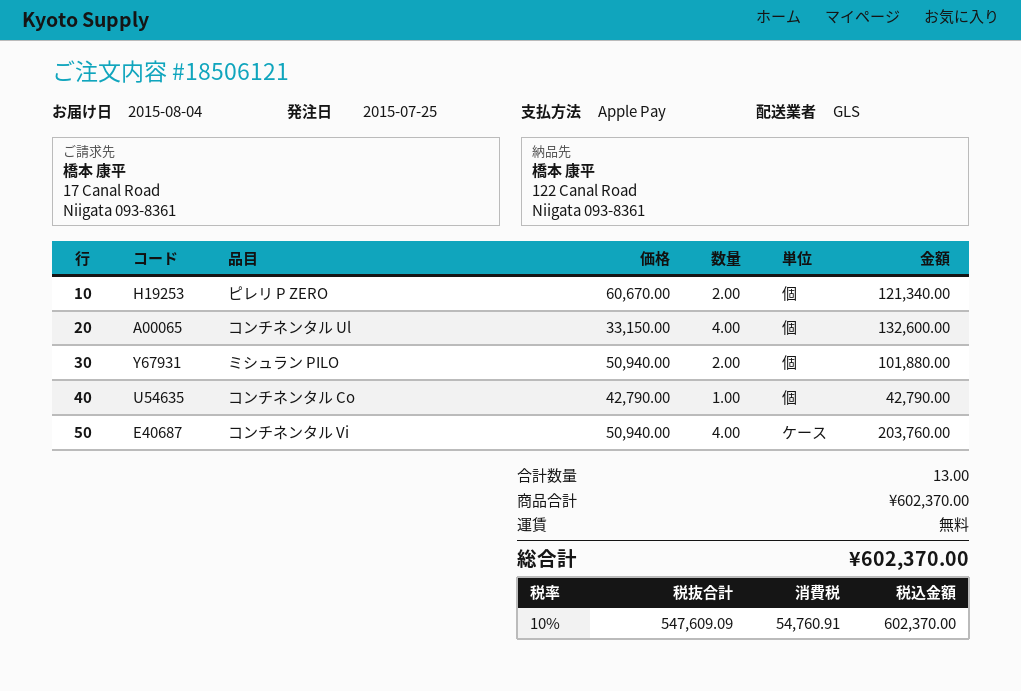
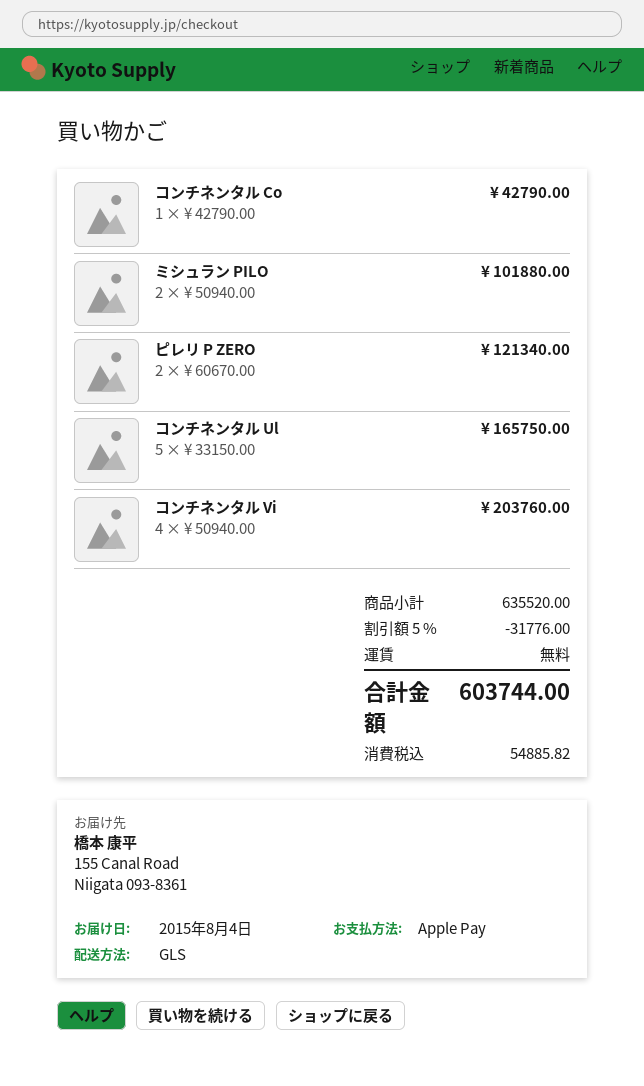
ship to: 122 Canal Road, Niigata 093-8361 -> 155 Canal Road, Niigata 093-8361
コンチネンタル Ul: 4 x 33150.00 = 132600.00 -> 5 x 33150.00 = 165750.00
subtotal: 602370.00 -> 635520.00
discount: none -> 5% = 31776.00
tax: 54760.91 -> 54885.82
total: 602370.00 -> 603744.00

